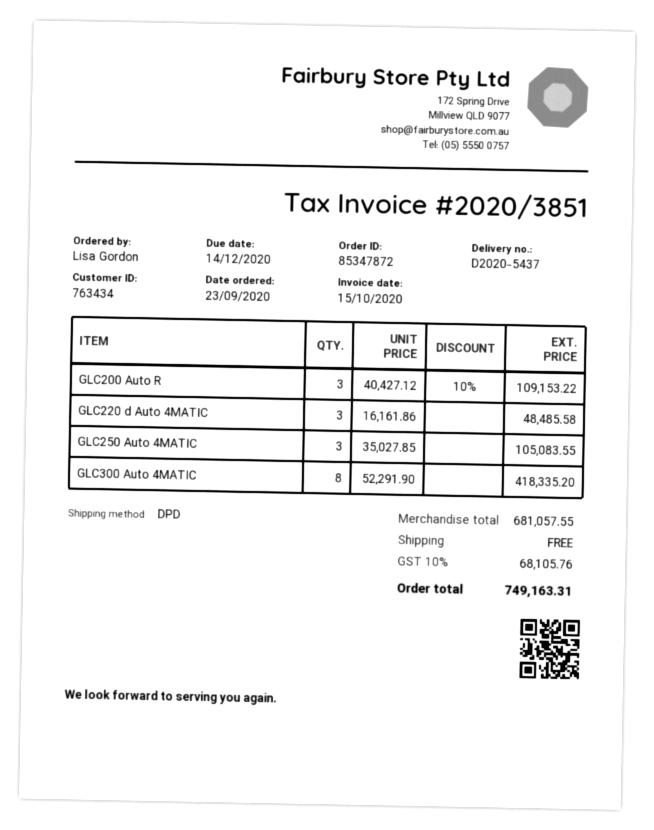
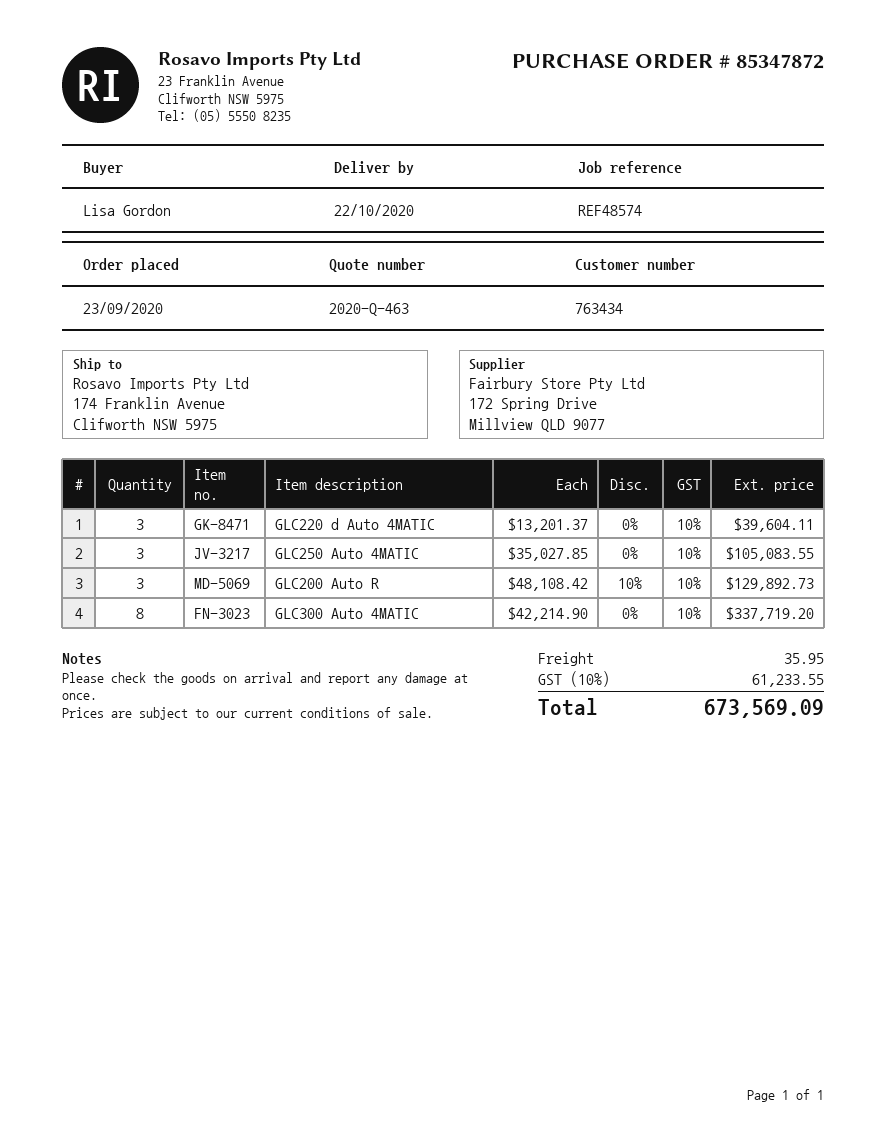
GLC200 Auto R: 3 x 40427.12 - 10% = 109153.22 -> 3 x 48108.42 - 10% = 129892.73
GLC220 d Auto 4MATIC: 3 x 16161.86 = 48485.58 -> 3 x 13201.37 = 39604.11
GLC300 Auto 4MATIC: 8 x 52291.90 = 418335.20 -> 8 x 42214.90 = 337719.20
shipping: 0.00 -> 35.95
tax: 10% = 68105.76 -> 10% = 61233.55
total: 749163.31 -> 673569.09

